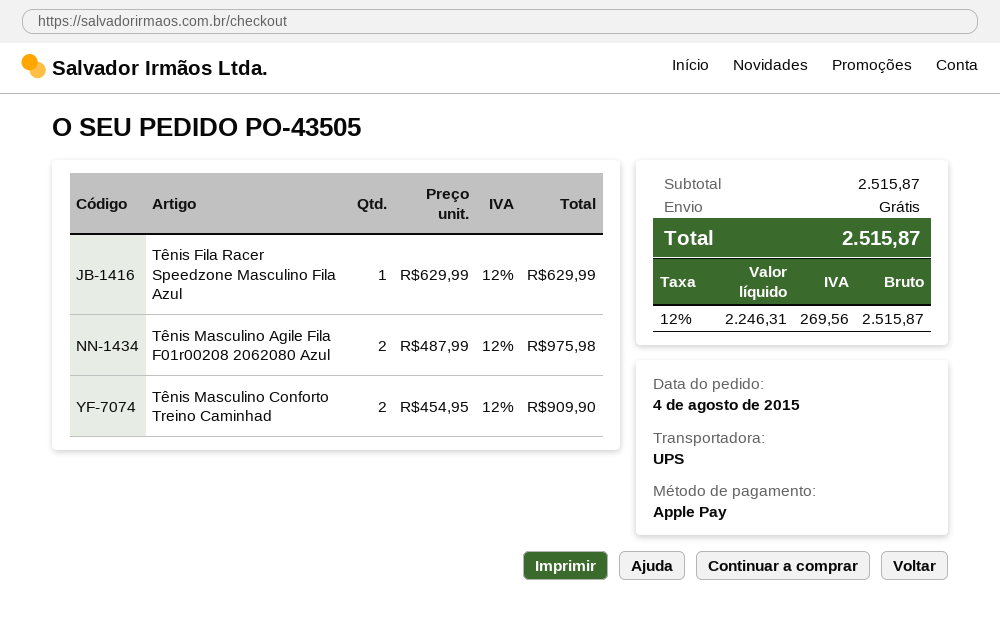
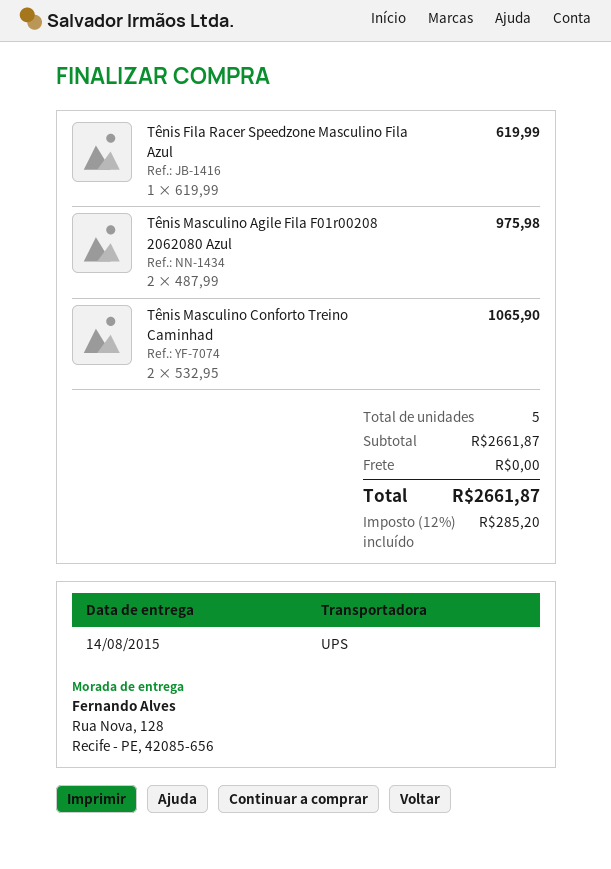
Tênis Fila Racer Speedzone Masculino Fila Azul: 1 x 629.99 = 629.99 -> 1 x 619.99 = 619.99
Tênis Masculino Conforto Treino Caminhad: 2 x 454.95 = 909.90 -> 2 x 532.95 = 1065.90
subtotal: 2515.87 -> 2661.87
tax: 12% = 269.56 -> 12% = 285.20
total: 2515.87 -> 2661.87

